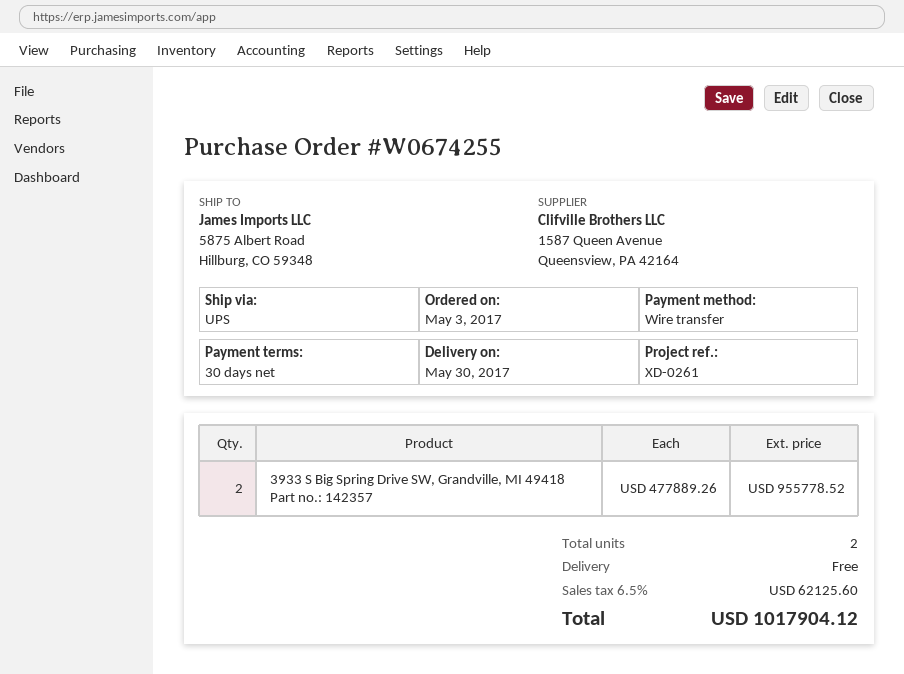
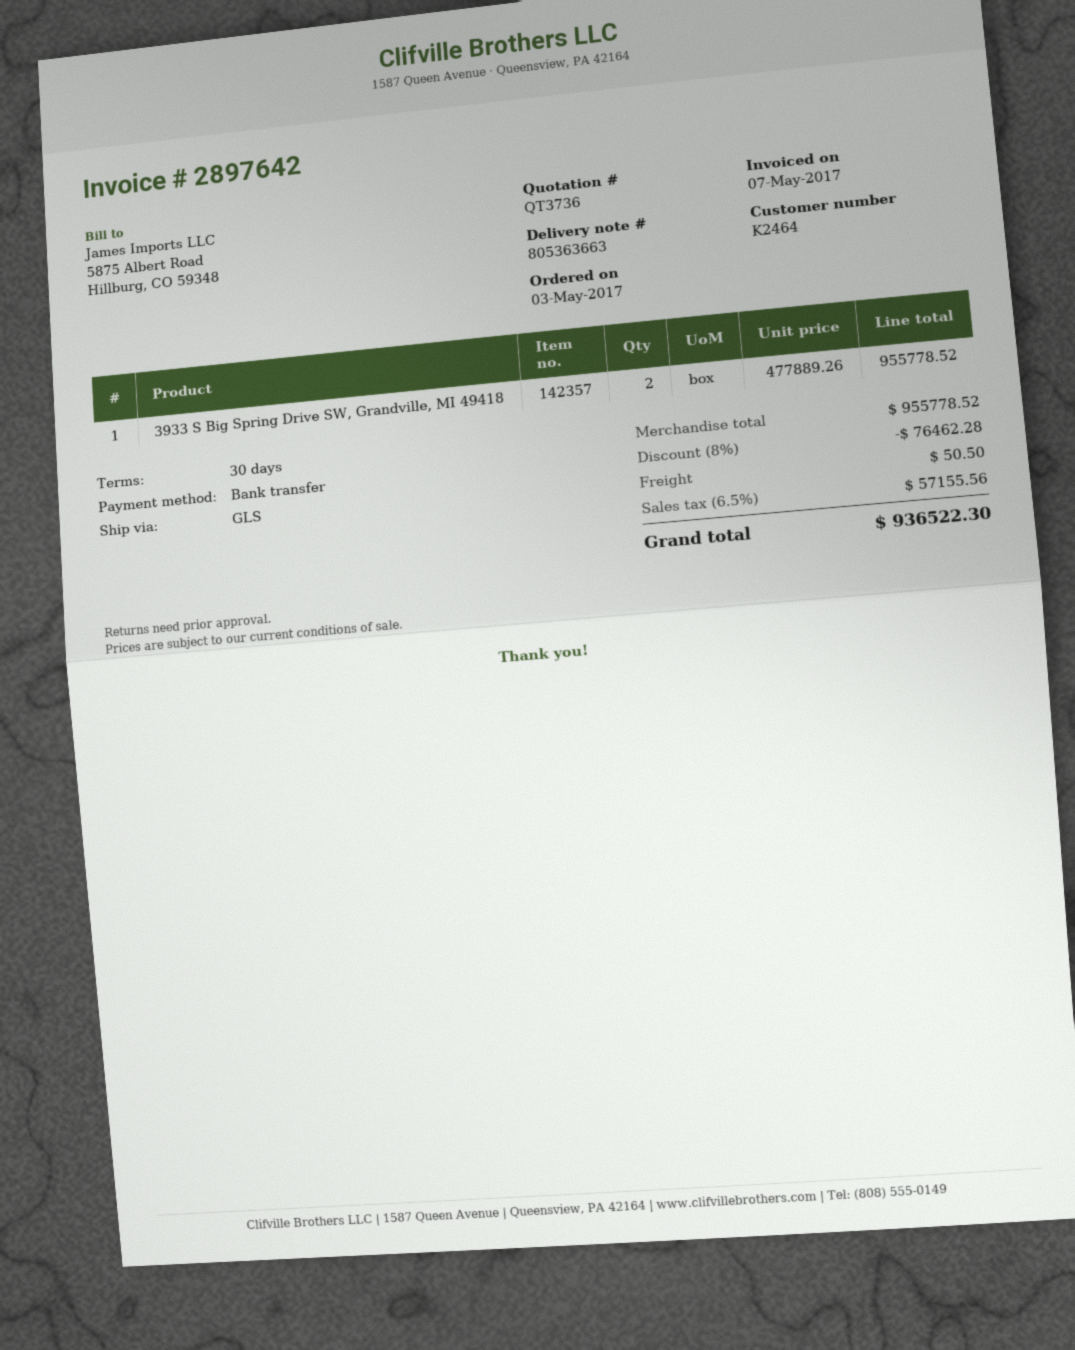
shipping method: UPS -> GLS
discount: none -> 8% = 76462.28
shipping: 0.00 -> 50.50
tax: 6.5% = 62125.60 -> 6.5% = 57155.56
total: 1017904.12 -> 936522.30

